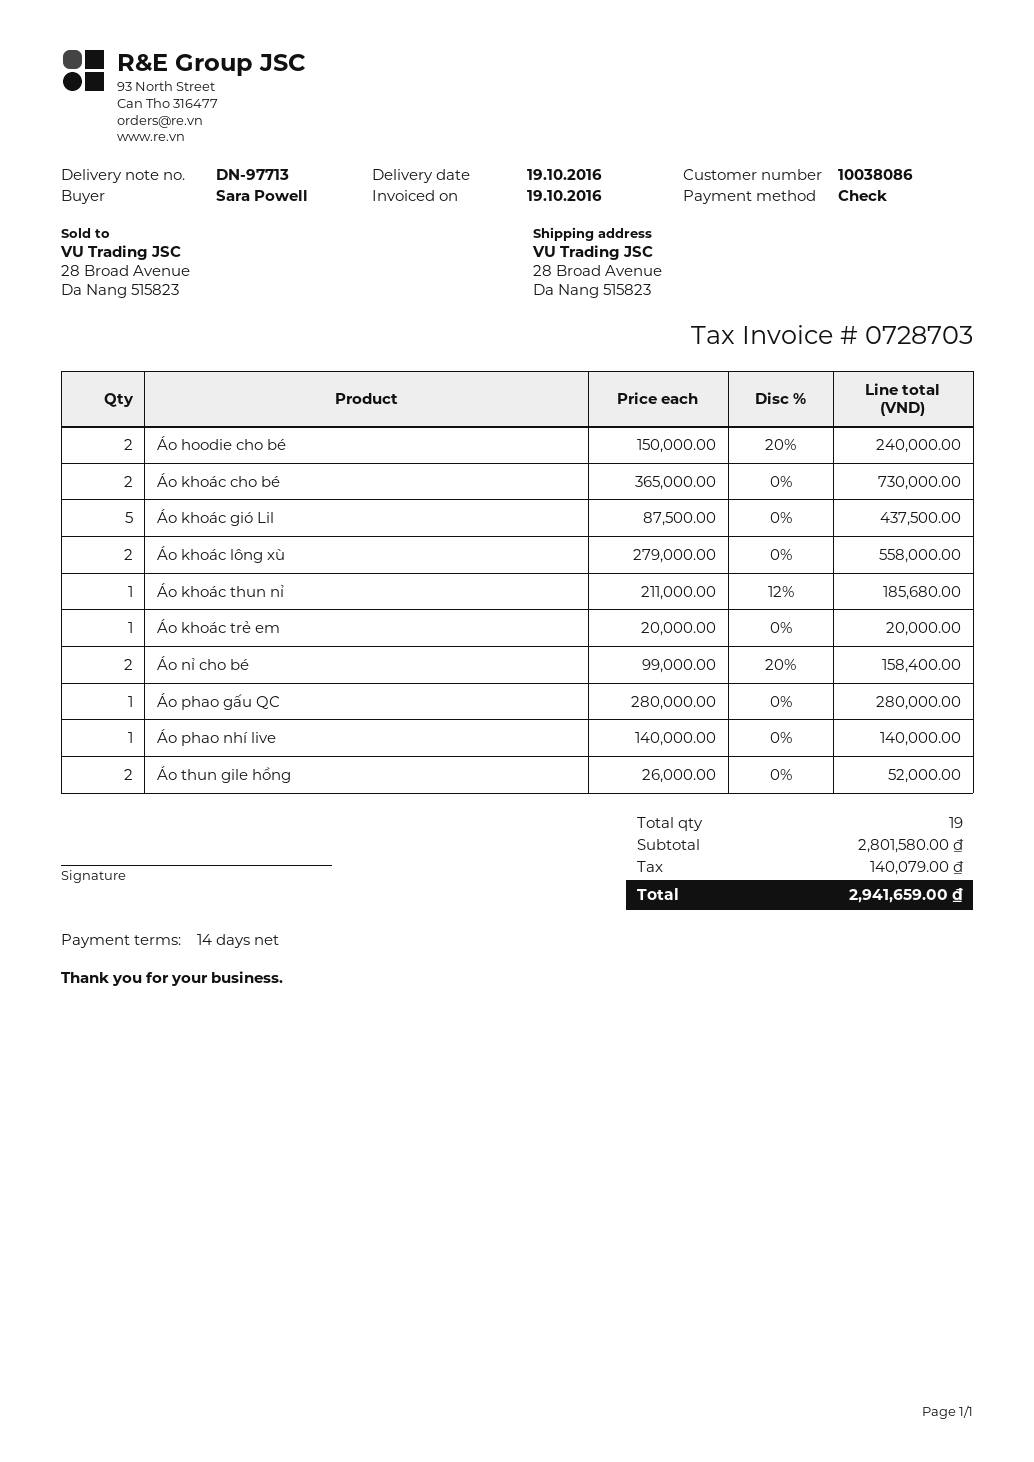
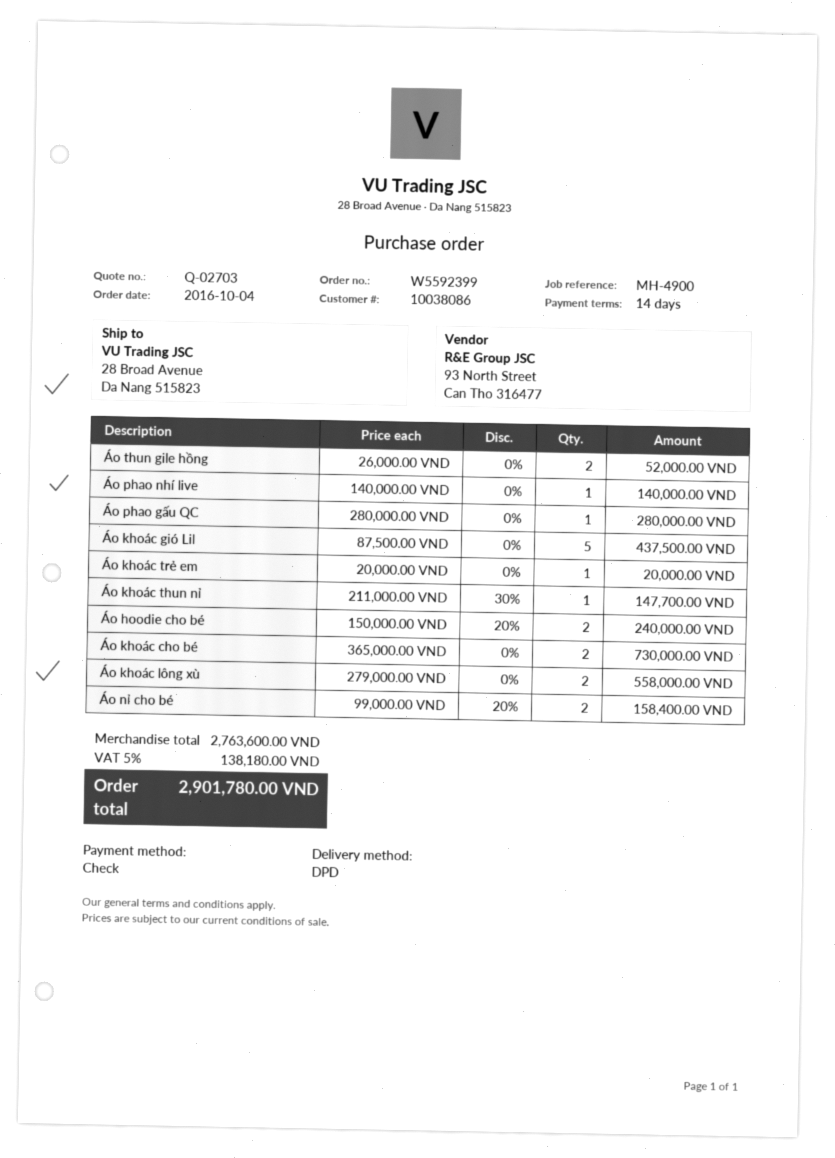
Áo khoác thun nỉ: 1 x 211000.00 - 12% = 185680.00 -> 1 x 211000.00 - 30% = 147700.00
subtotal: 2801580.00 -> 2763600.00
tax: 140079.00 -> 138180.00
total: 2941659.00 -> 2901780.00

